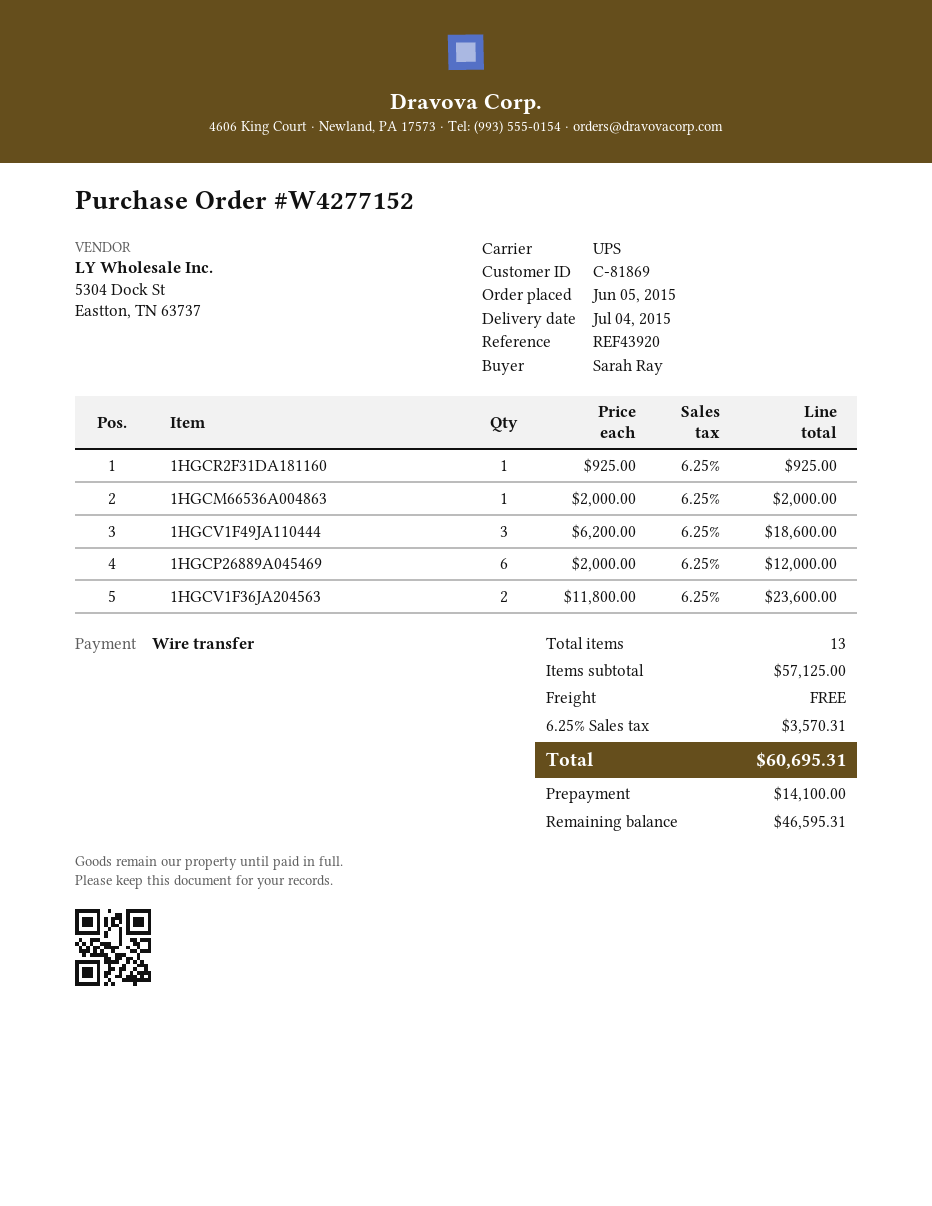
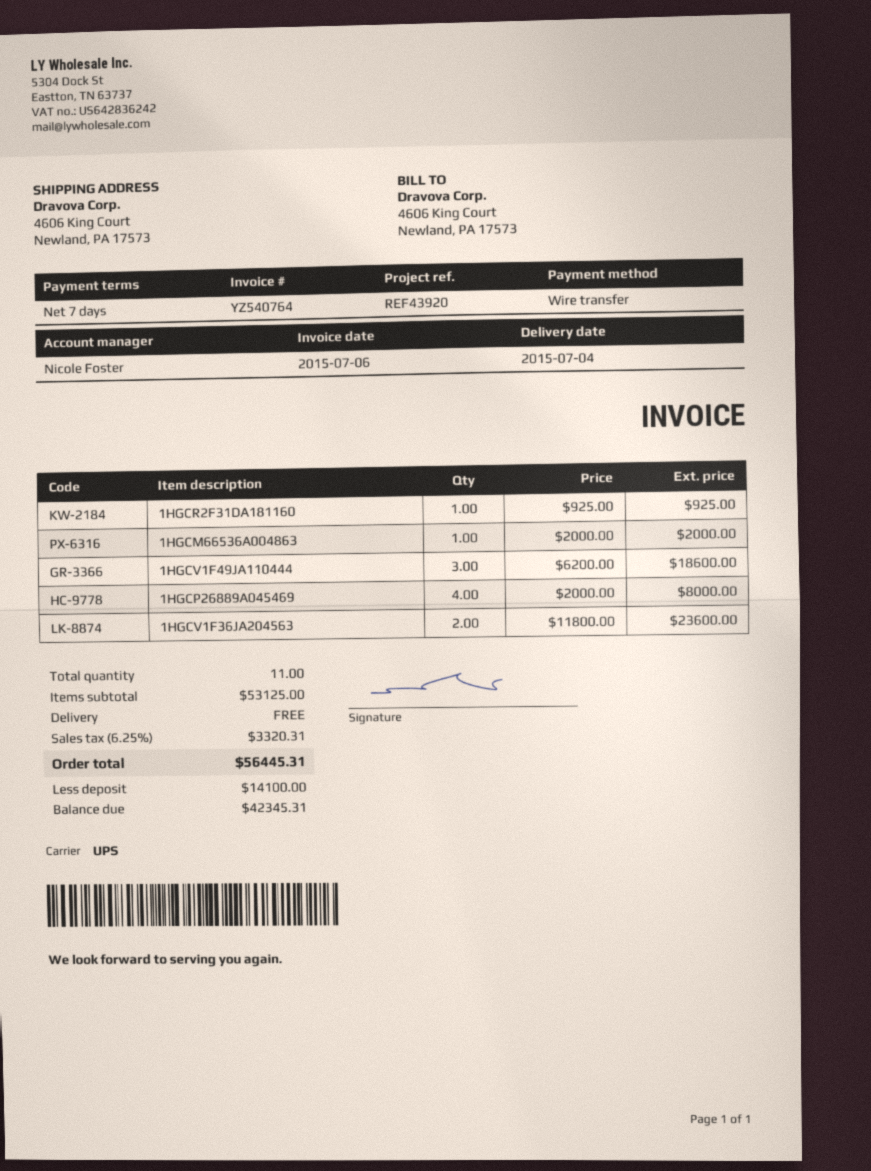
1HGCP26889A045469: 6 x 2000.00 = 12000.00 -> 4 x 2000.00 = 8000.00
total quantity: 13 -> 11
subtotal: 57125.00 -> 53125.00
tax: 6.25% = 3570.31 -> 6.25% = 3320.31
total: 60695.31 -> 56445.31
balance: 46595.31 -> 42345.31

